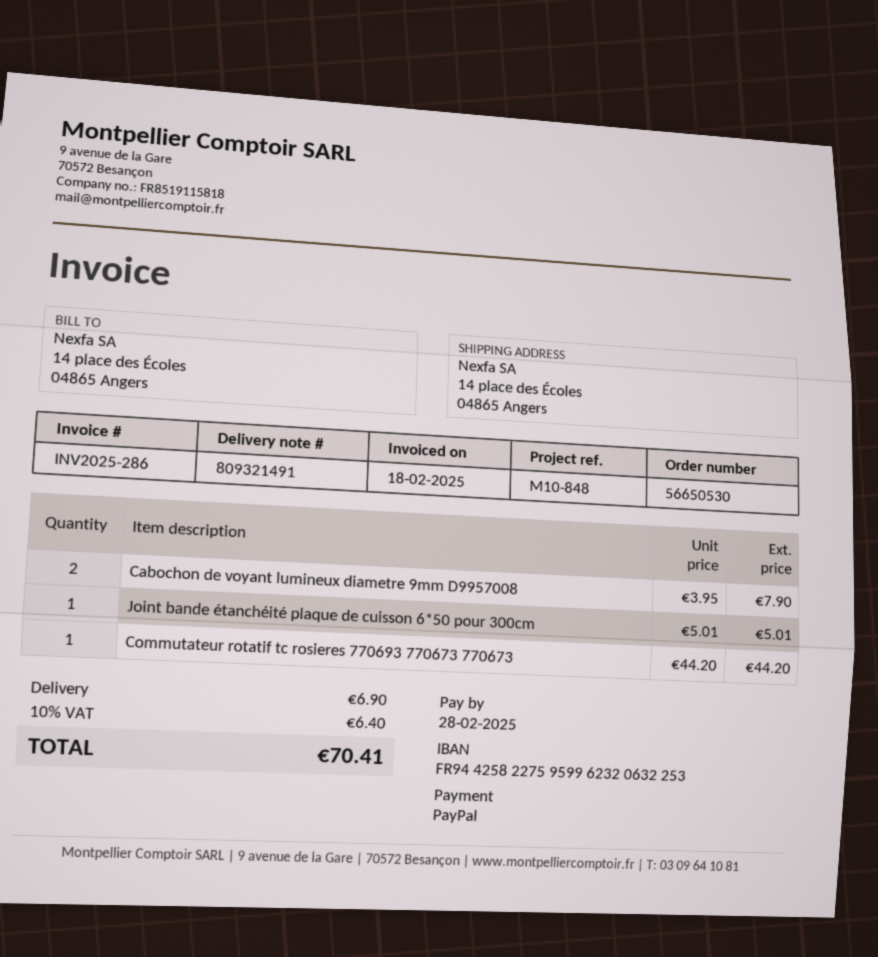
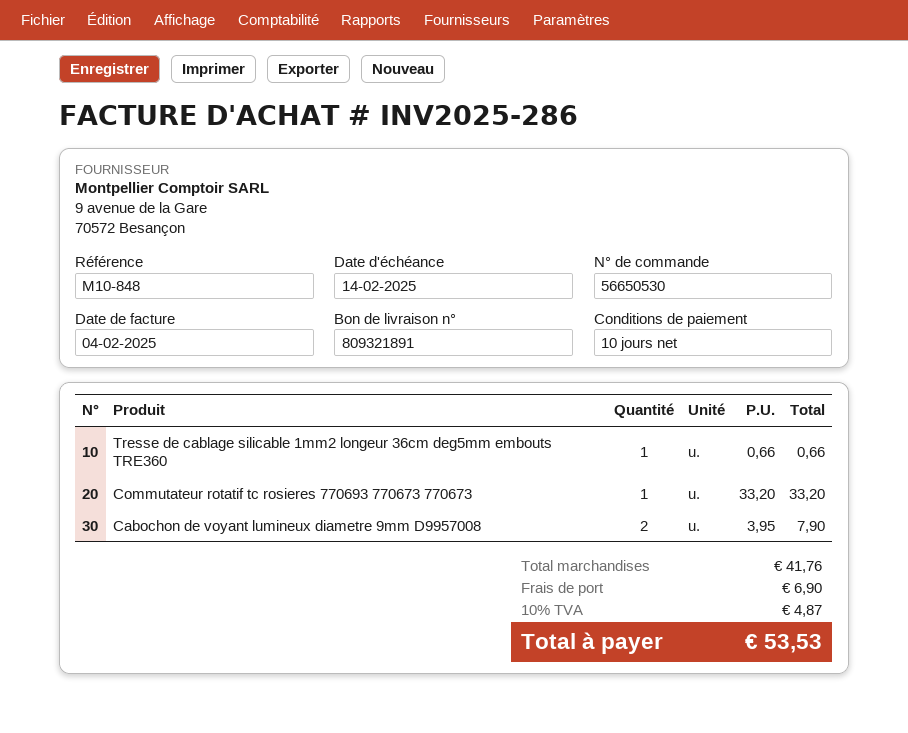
delivery note number: 809321491 -> 809321891
invoice date: 2025-02-18 -> 2025-02-04
due date: 2025-02-28 -> 2025-02-14
Joint bande étanchéité plaque de cuisson 6*50 pour 300cm: 1 x 5.01 = 5.01 -> none
Commutateur rotatif tc rosieres 770693 770673 770673: 1 x 44.20 = 44.20 -> 1 x 33.20 = 33.20
Tresse de cablage silicable 1mm2 longeur 36cm deg5mm embouts TRE360: none -> 1 x 0.66 = 0.66
tax: 10% = 6.40 -> 10% = 4.87
total: 70.41 -> 53.53

